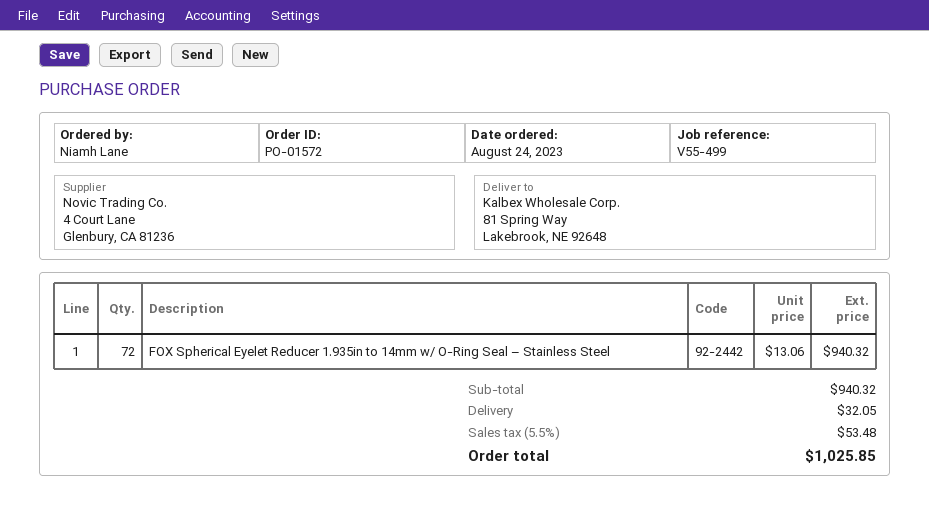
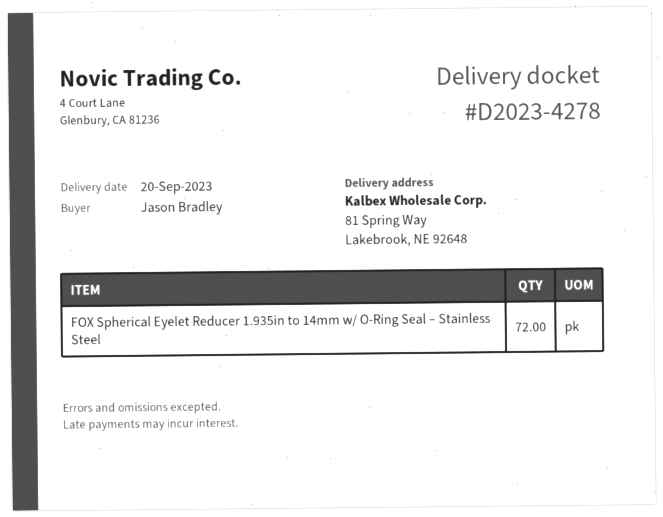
ordered by: Niamh Lane -> Jason Bradley

